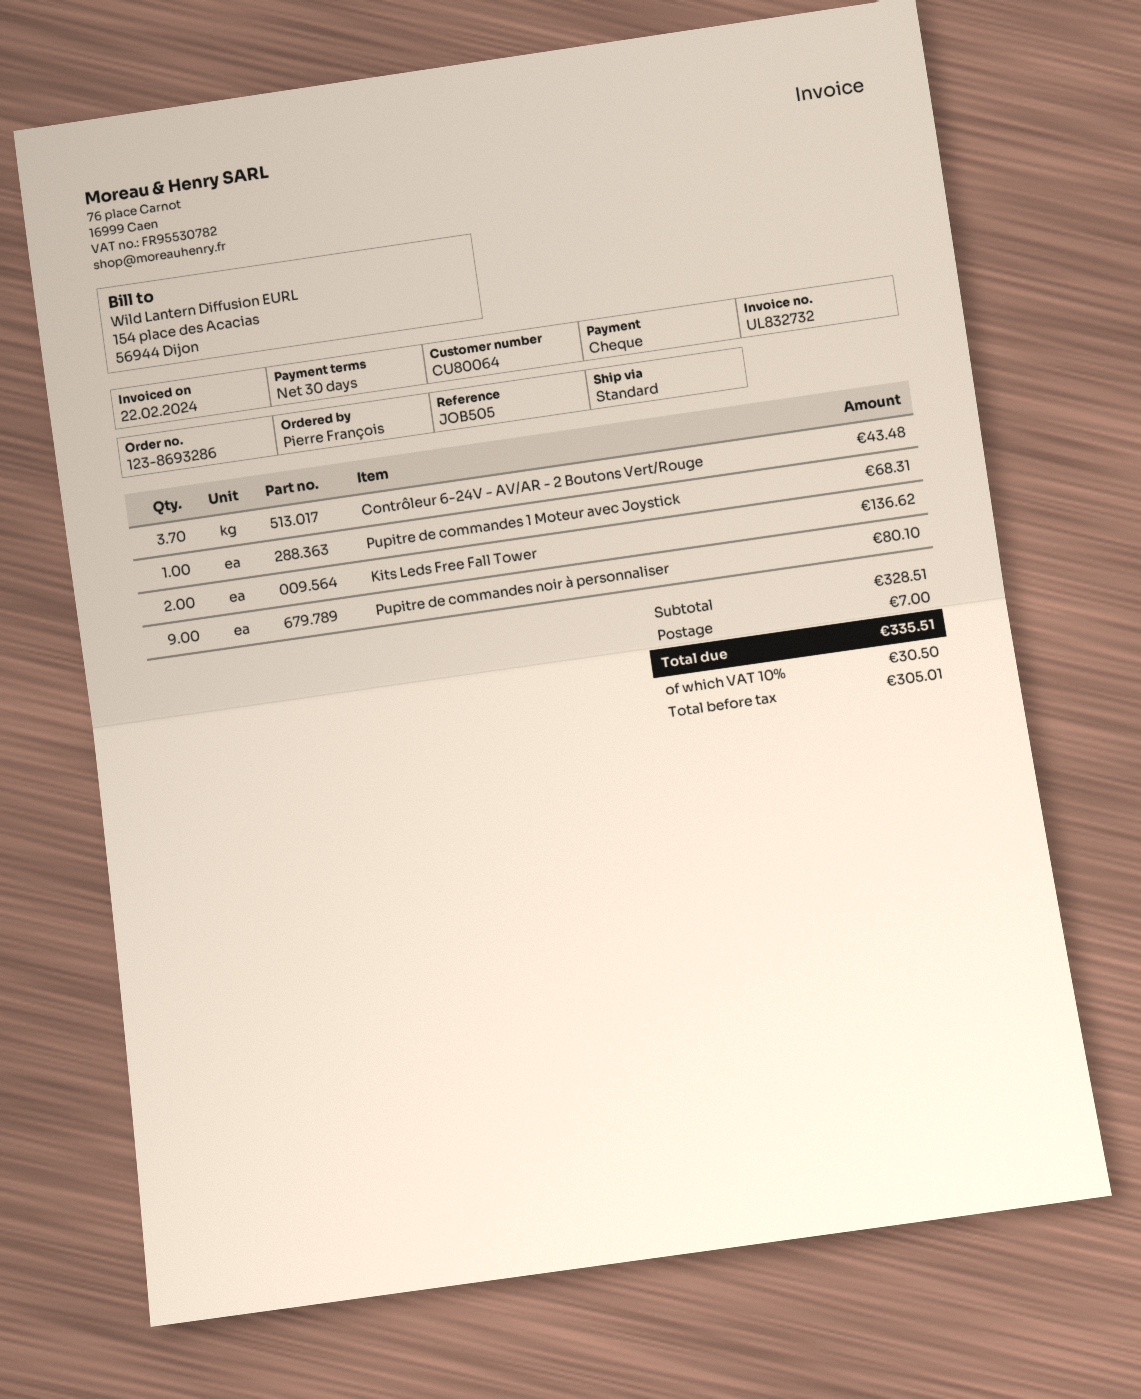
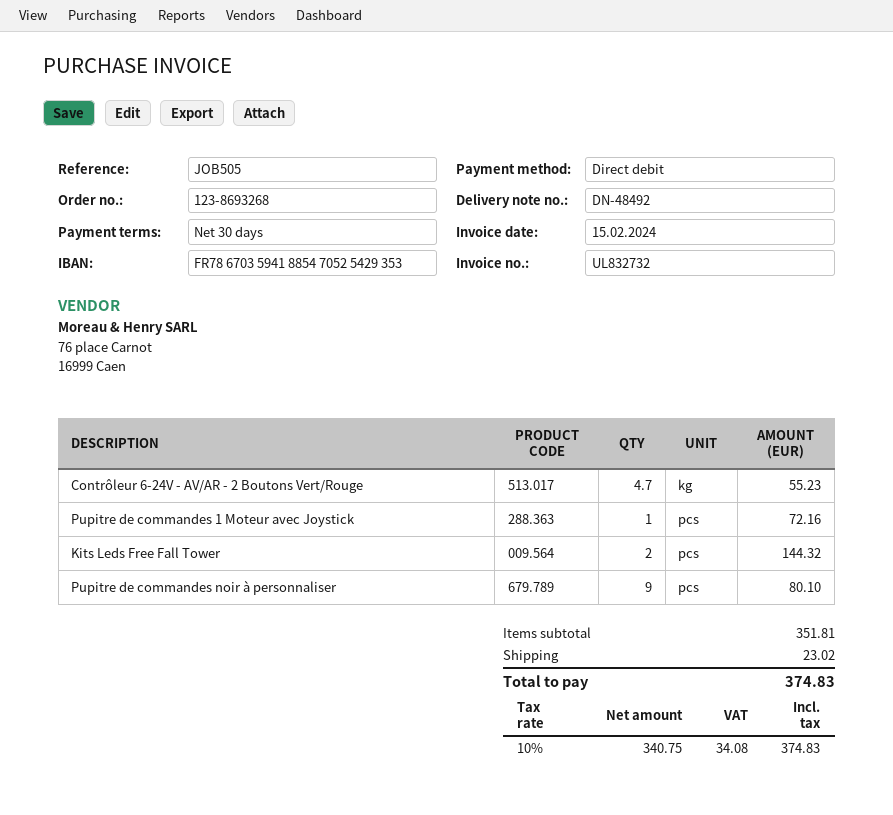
order number: 123-8693286 -> 123-8693268
invoice date: 2024-02-22 -> 2024-02-15
payment method: cheque -> direct debit
Contrôleur 6-24V - AV/AR - 2 Boutons Vert/Rouge: 3.7 for 43.48 -> 4.7 for 55.23
Pupitre de commandes 1 Moteur avec Joystick: 1 for 68.31 -> 1 for 72.16
Kits Leds Free Fall Tower: 2 for 136.62 -> 2 for 144.32
subtotal: 328.51 -> 351.81
shipping: 7.00 -> 23.02
net: 305.01 -> 340.75
tax: 10% = 30.50 -> 10% = 34.08
total: 335.51 -> 374.83

